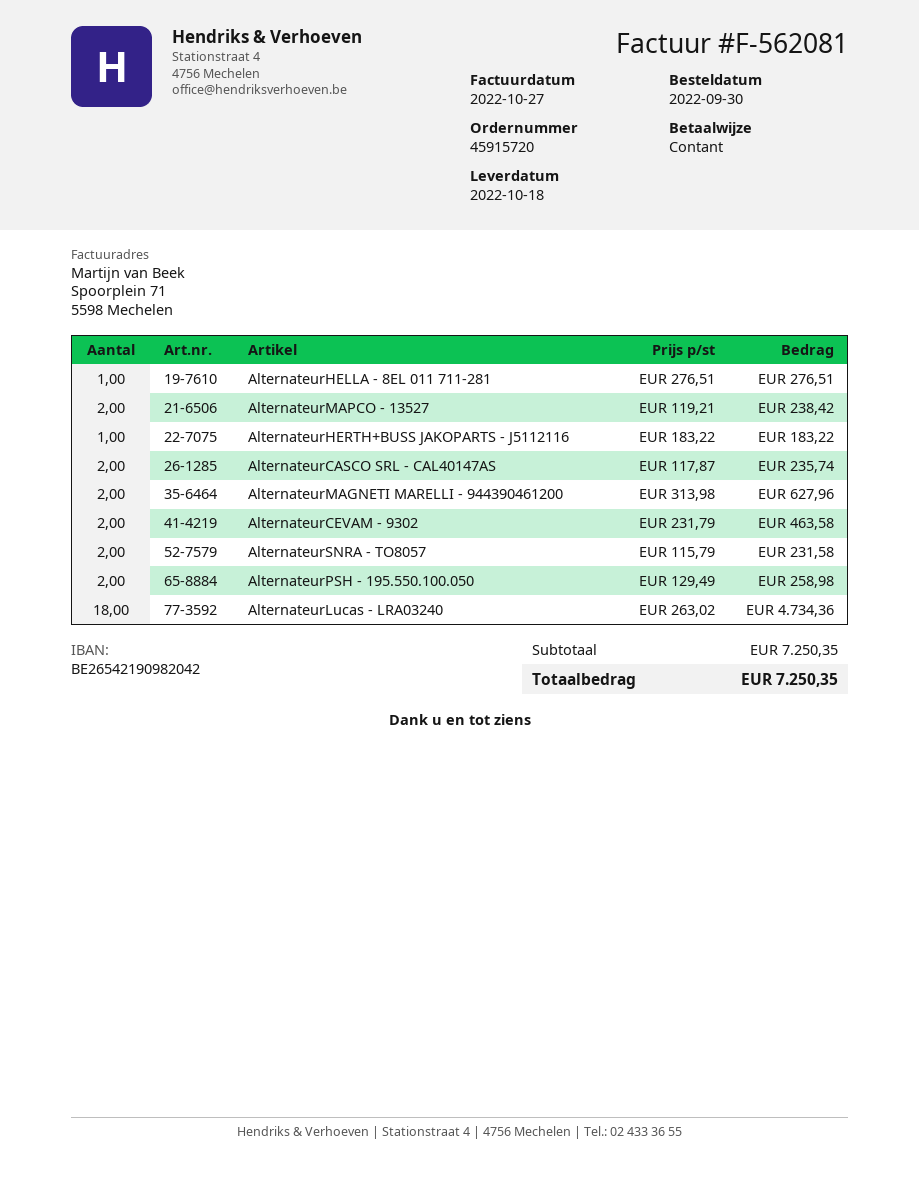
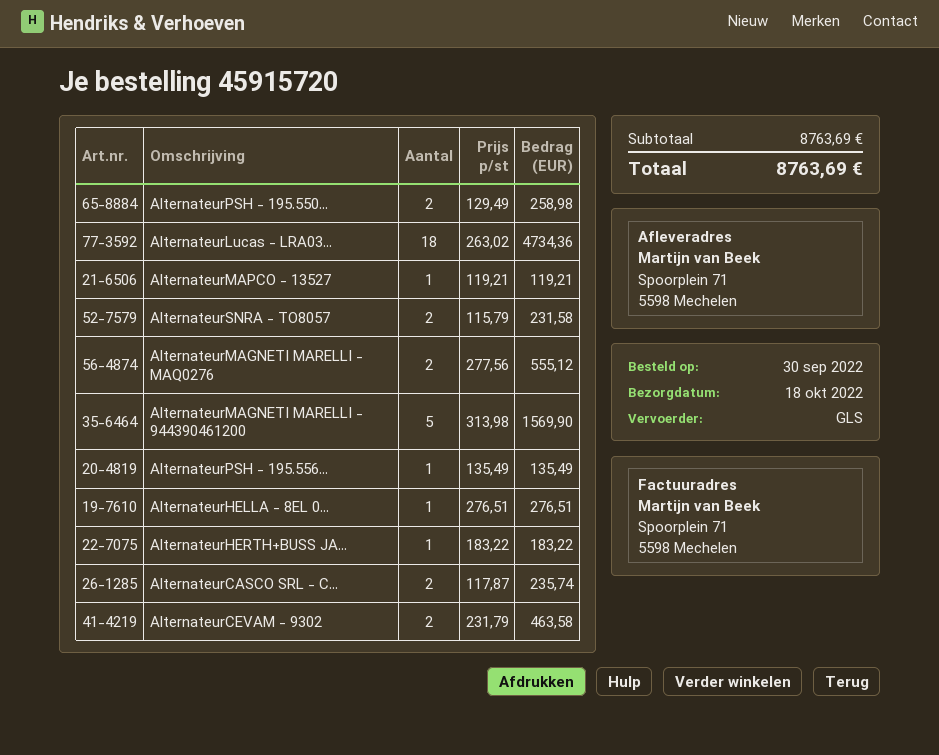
AlternateurMAPCO - 13527: 2 x 119.21 = 238.42 -> 1 x 119.21 = 119.21
AlternateurMAGNETI MARELLI - 944390461200: 2 x 313.98 = 627.96 -> 5 x 313.98 = 1569.90
AlternateurMAGNETI MARELLI - MAQ0276: none -> 2 x 277.56 = 555.12
AlternateurPSH - 195.556...: none -> 1 x 135.49 = 135.49
subtotal: 7250.35 -> 8763.69
total: 7250.35 -> 8763.69

